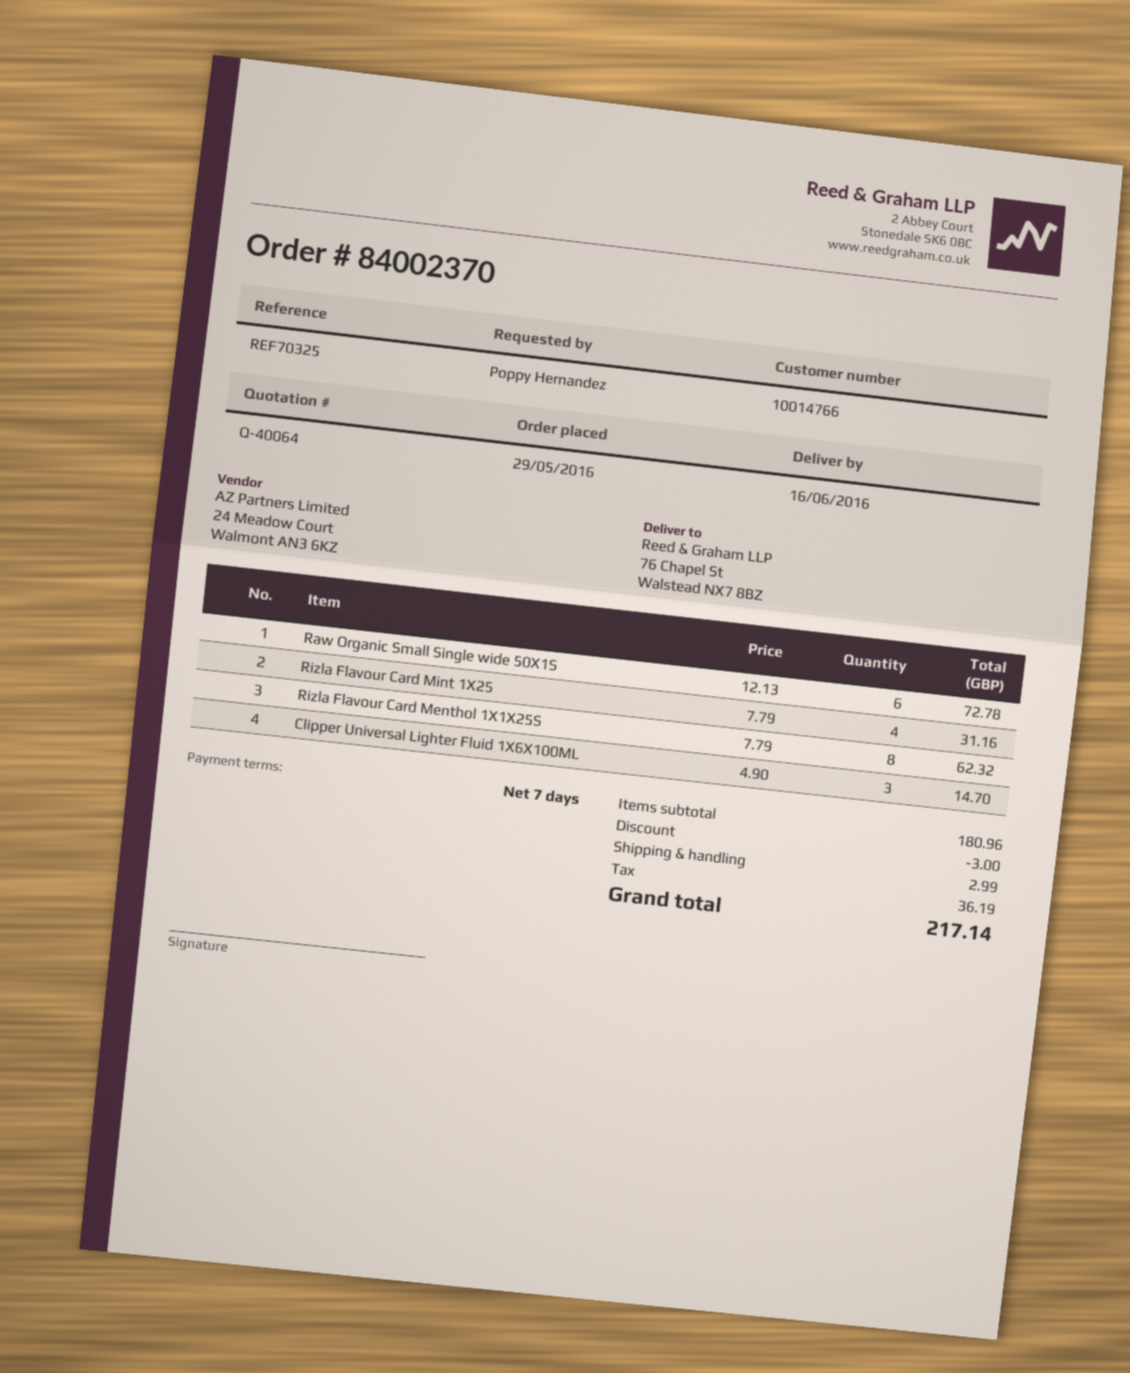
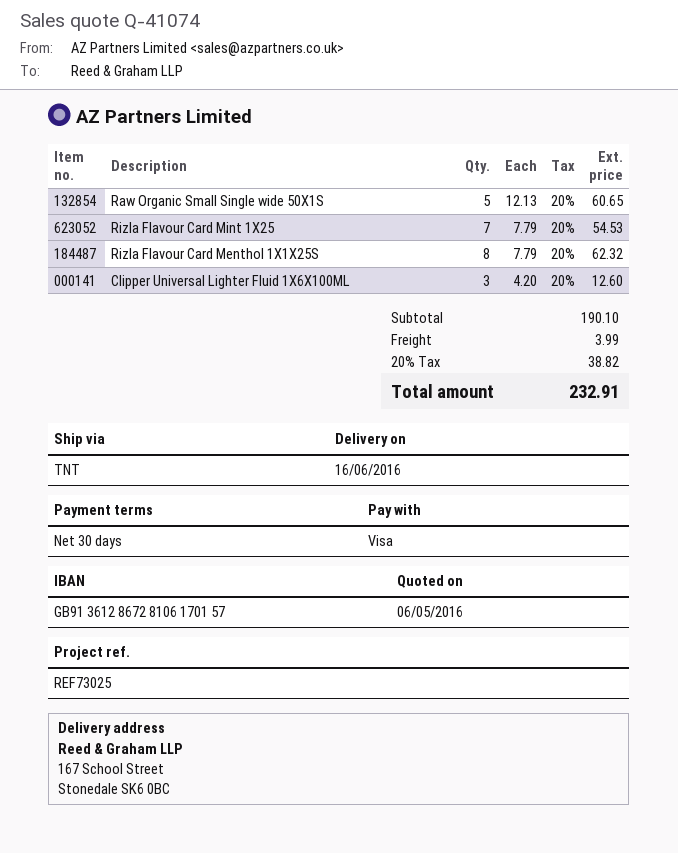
quote number: Q-40064 -> Q-41074
payment terms: 7 days -> 30 days
reference: REF70325 -> REF73025
ship to: 76 Chapel St, Walstead NX7 8BZ -> 167 School Street, Stonedale SK6 0BC
Raw Organic Small Single wide 50X1S: 6 x 12.13 = 72.78 -> 5 x 12.13 = 60.65
Rizla Flavour Card Mint 1X25: 4 x 7.79 = 31.16 -> 7 x 7.79 = 54.53
Clipper Universal Lighter Fluid 1X6X100ML: 3 x 4.90 = 14.70 -> 3 x 4.20 = 12.60
subtotal: 180.96 -> 190.10
discount: 3.00 -> none
shipping: 2.99 -> 3.99
tax: 36.19 -> 38.82
total: 217.14 -> 232.91

